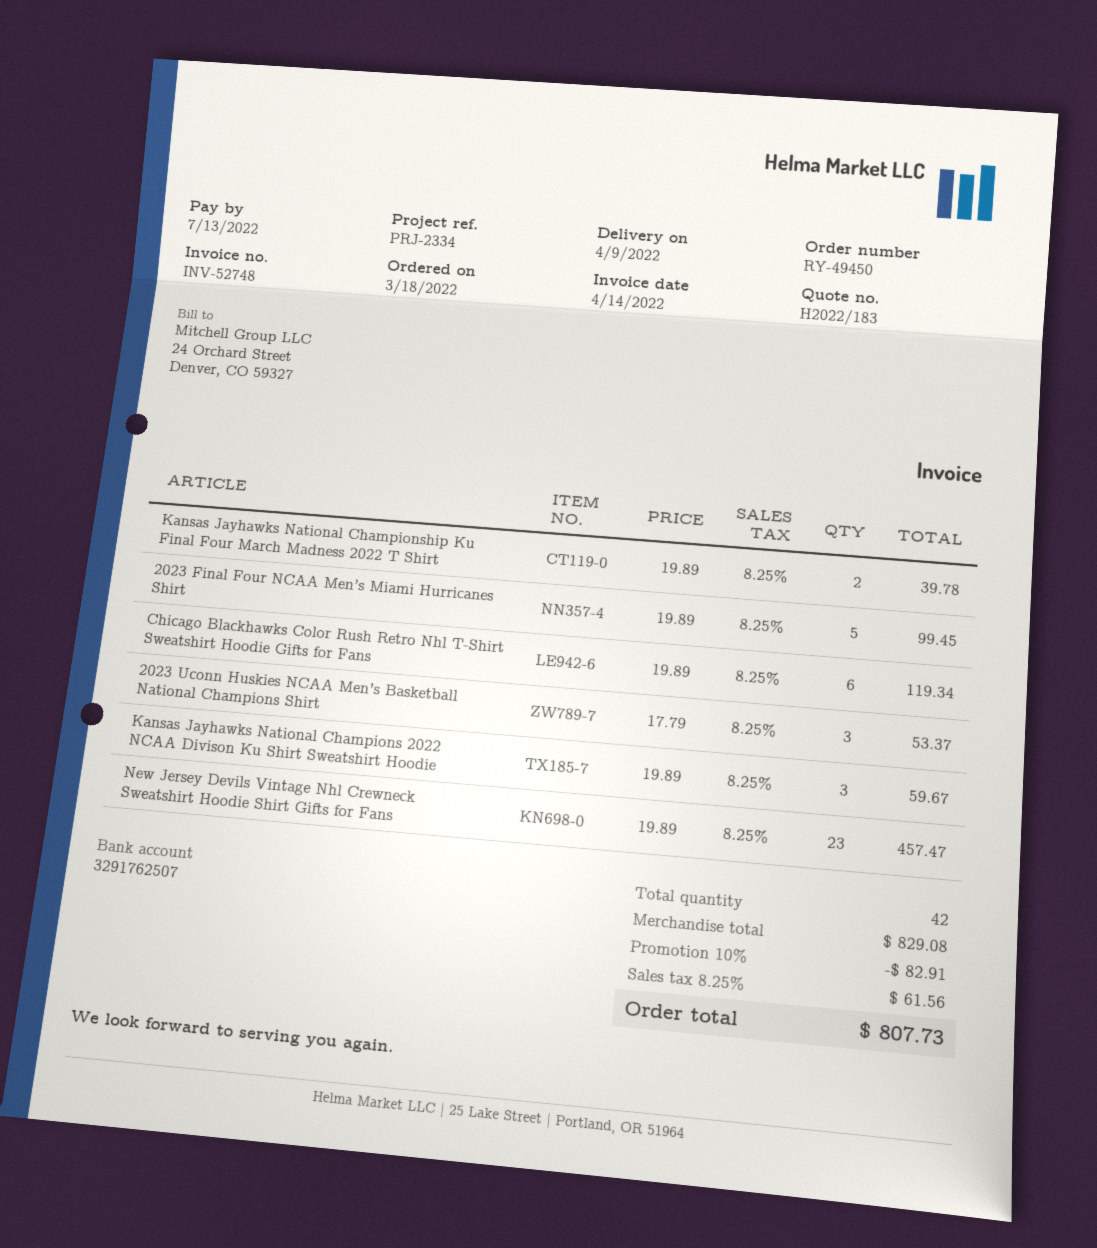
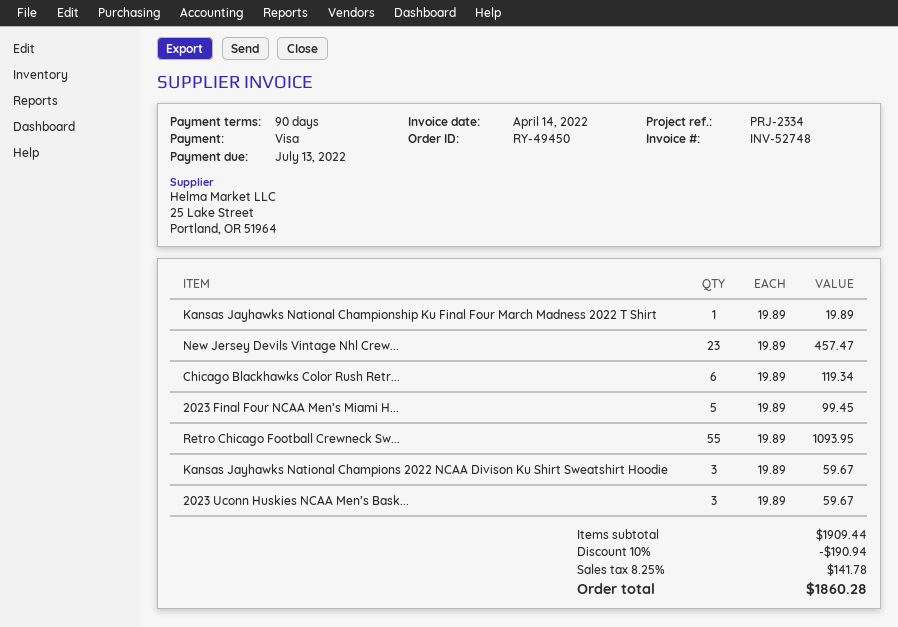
Kansas Jayhawks National Championship Ku Final Four March Madness 2022 T Shirt: 2 x 19.89 = 39.78 -> 1 x 19.89 = 19.89
2023 Uconn Huskies NCAA Men’s Basketball National Champions Shirt: 3 x 17.79 = 53.37 -> 3 x 19.89 = 59.67
Retro Chicago Football Crewneck Sw...: none -> 55 x 19.89 = 1093.95
subtotal: 829.08 -> 1909.44
discount: 10% = 82.91 -> 10% = 190.94
tax: 8.25% = 61.56 -> 8.25% = 141.78
total: 807.73 -> 1860.28

